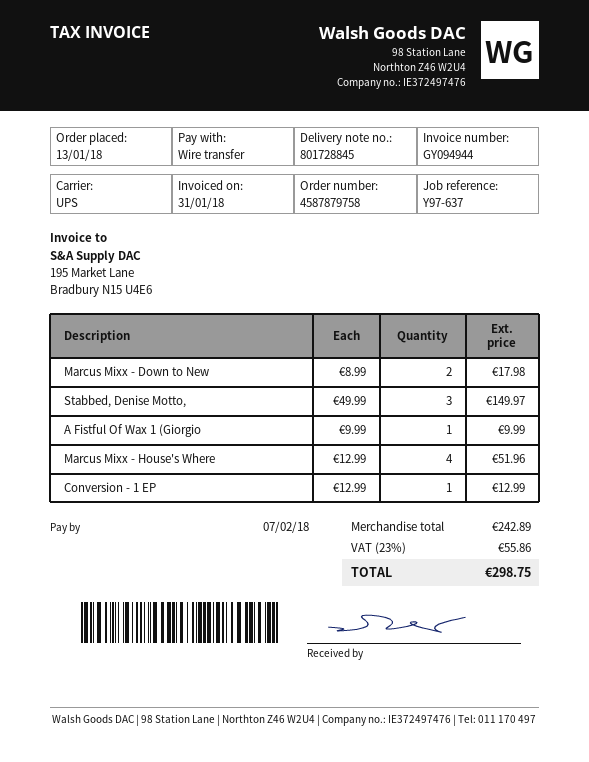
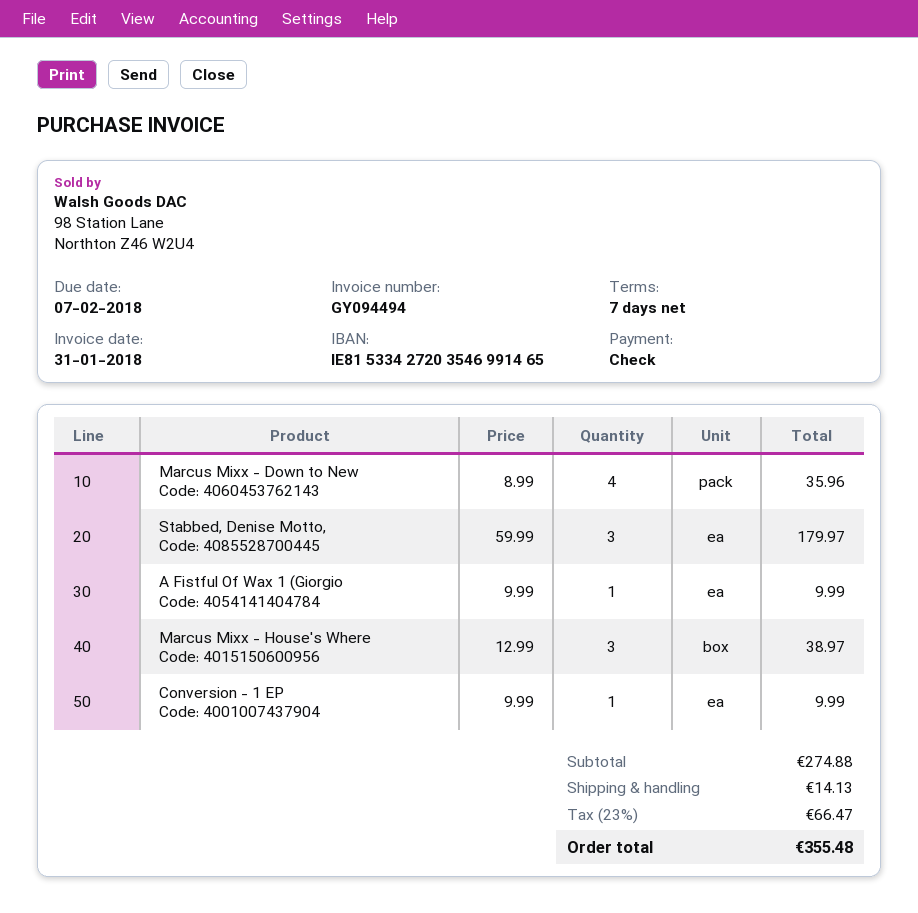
invoice number: GY094944 -> GY094494
payment method: bank transfer -> cheque
Marcus Mixx - Down to New: 2 x 8.99 = 17.98 -> 4 x 8.99 = 35.96
Stabbed, Denise Motto,: 3 x 49.99 = 149.97 -> 3 x 59.99 = 179.97
Marcus Mixx - House's Where: 4 x 12.99 = 51.96 -> 3 x 12.99 = 38.97
Conversion - 1 EP: 1 x 12.99 = 12.99 -> 1 x 9.99 = 9.99
subtotal: 242.89 -> 274.88
shipping: none -> 14.13
tax: 23% = 55.86 -> 23% = 66.47
total: 298.75 -> 355.48

